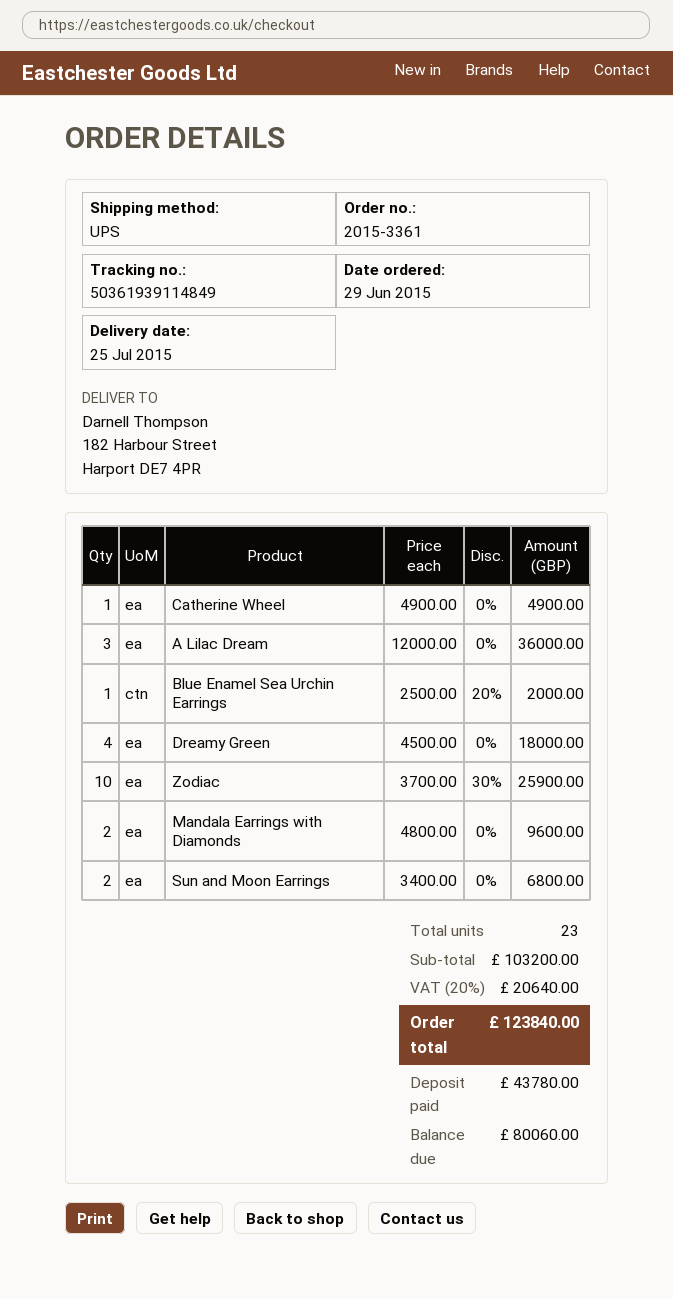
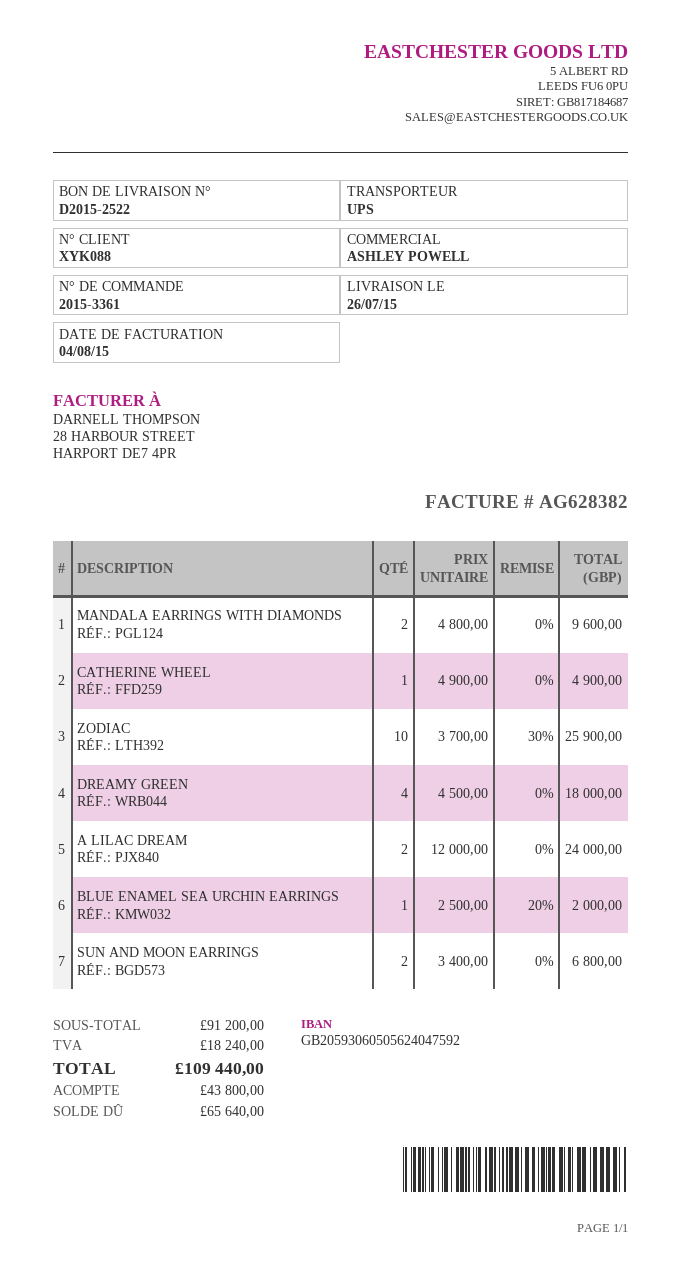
delivery date: 2015-07-25 -> 2015-07-26
A Lilac Dream: 3 x 12000.00 = 36000.00 -> 2 x 12000.00 = 24000.00
subtotal: 103200.00 -> 91200.00
tax: 20640.00 -> 18240.00
total: 123840.00 -> 109440.00
deposit: 43780.00 -> 43800.00
balance: 80060.00 -> 65640.00

